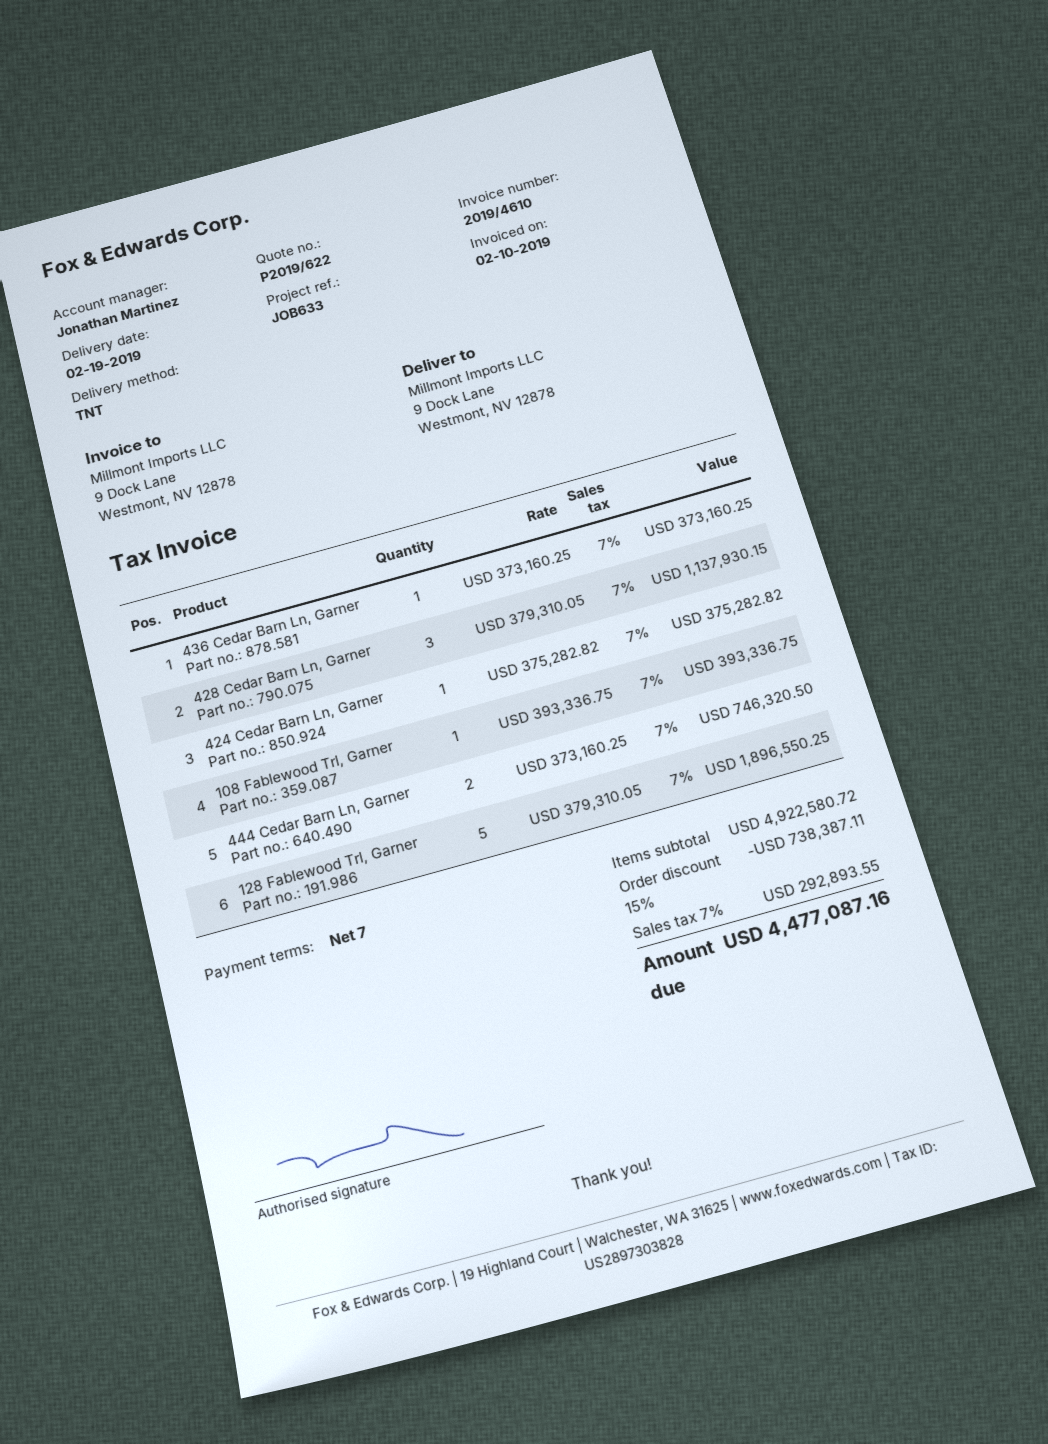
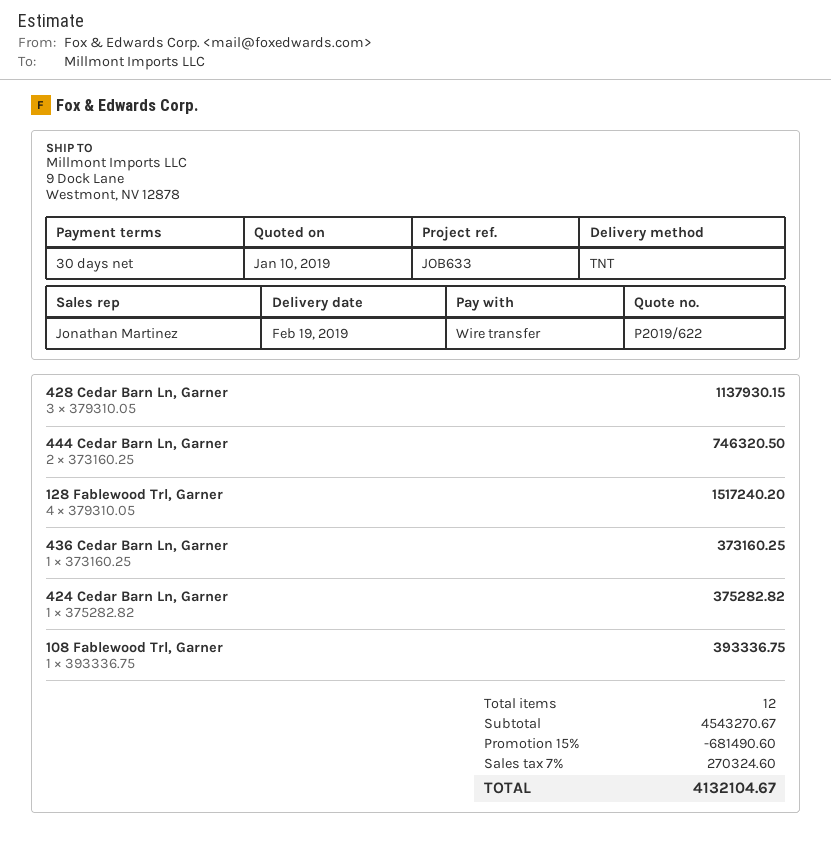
payment terms: 7 days -> 30 days
128 Fablewood Trl, Garner: 5 x 379310.05 = 1896550.25 -> 4 x 379310.05 = 1517240.20
subtotal: 4922580.72 -> 4543270.67
discount: 15% = 738387.11 -> 15% = 681490.60
tax: 7% = 292893.55 -> 7% = 270324.60
total: 4477087.16 -> 4132104.67

